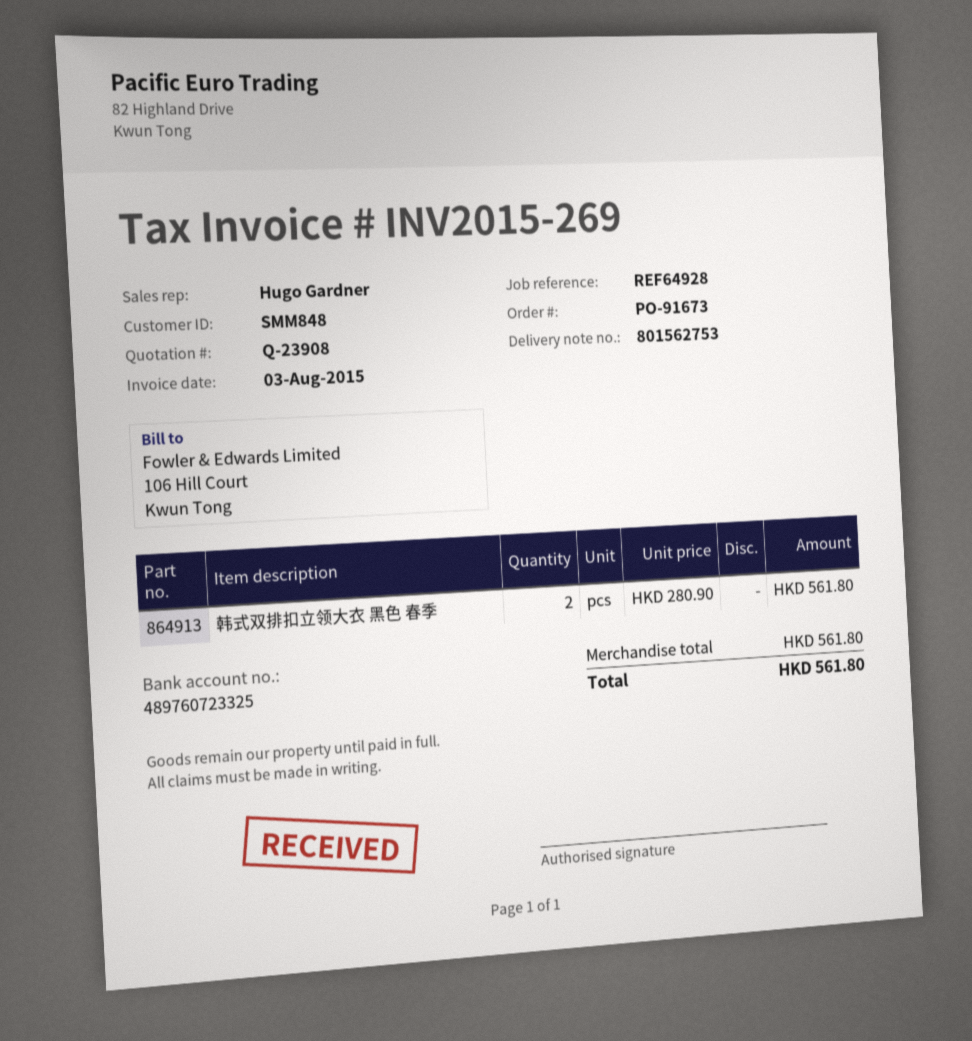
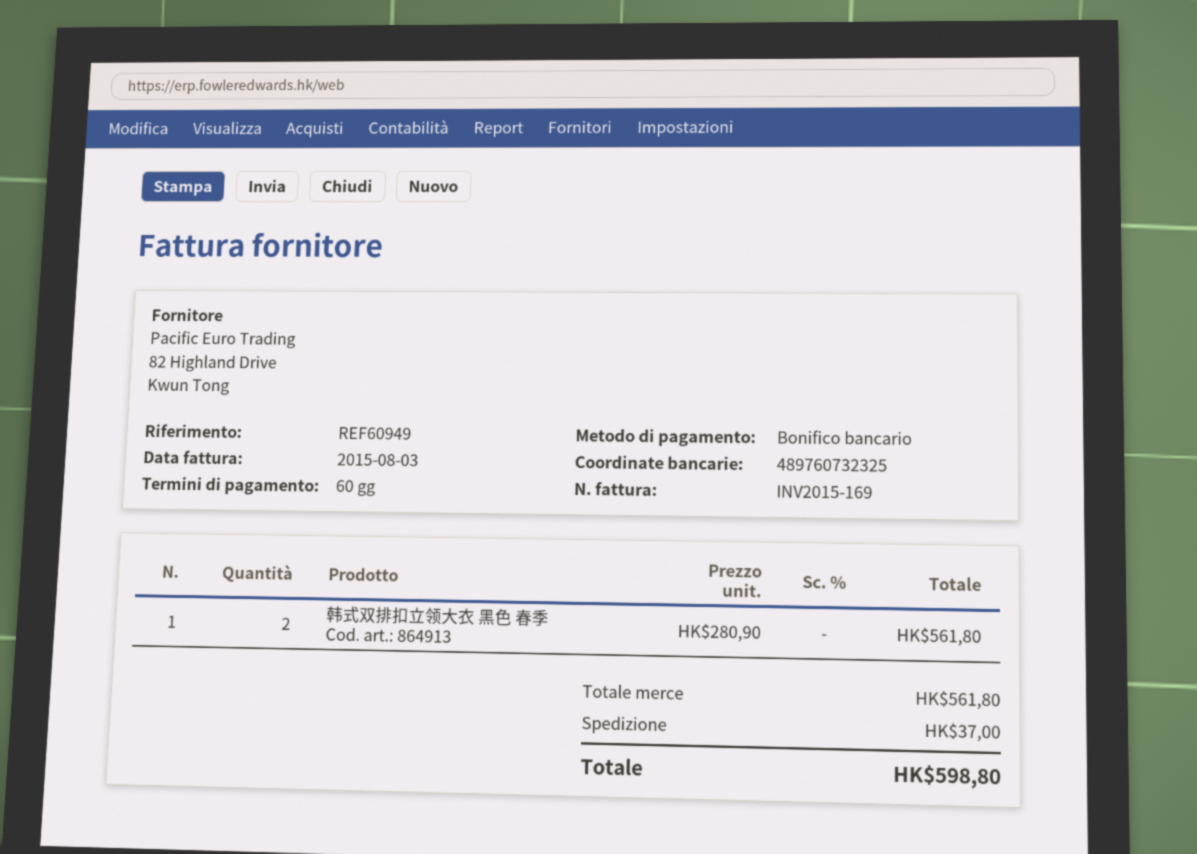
invoice number: INV2015-269 -> INV2015-169
reference: REF64928 -> REF60949
bank account: 489760723325 -> 489760732325
shipping: none -> 37.00
total: 561.80 -> 598.80

